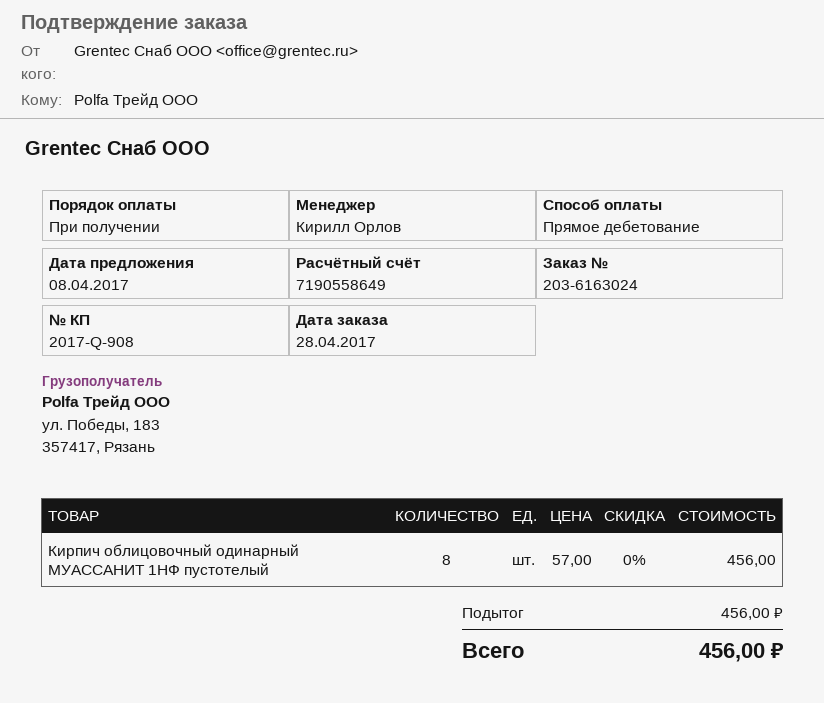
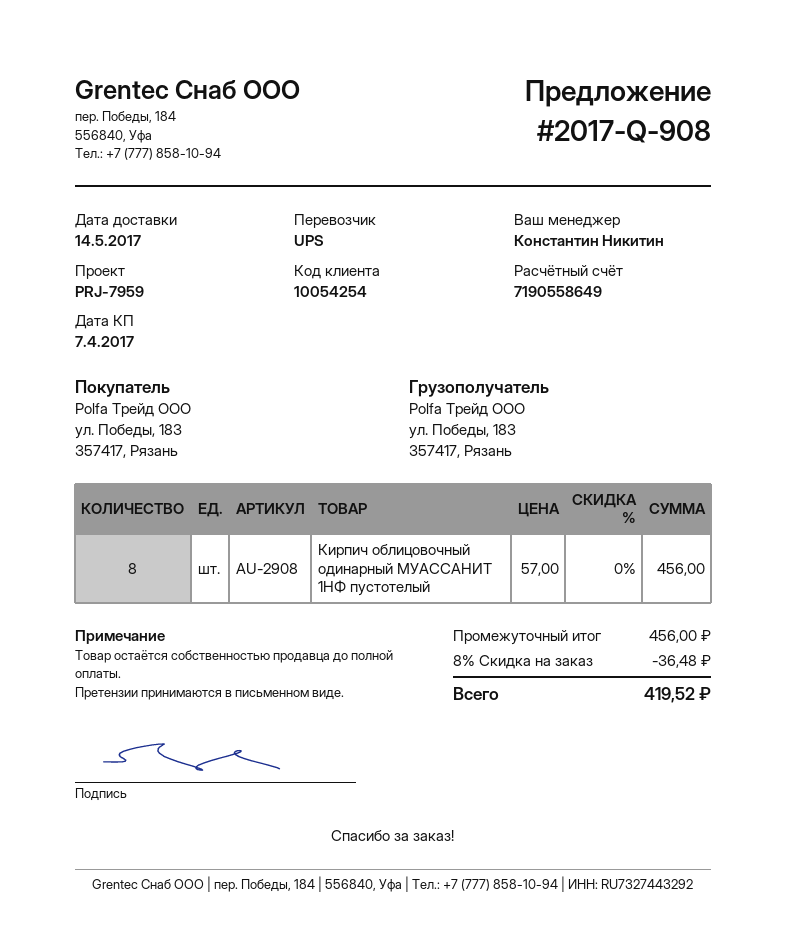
quote date: 2017-04-08 -> 2017-04-07
sales rep: Кирилл Орлов -> Константин Никитин
discount: none -> 8% = 36.48
total: 456.00 -> 419.52

